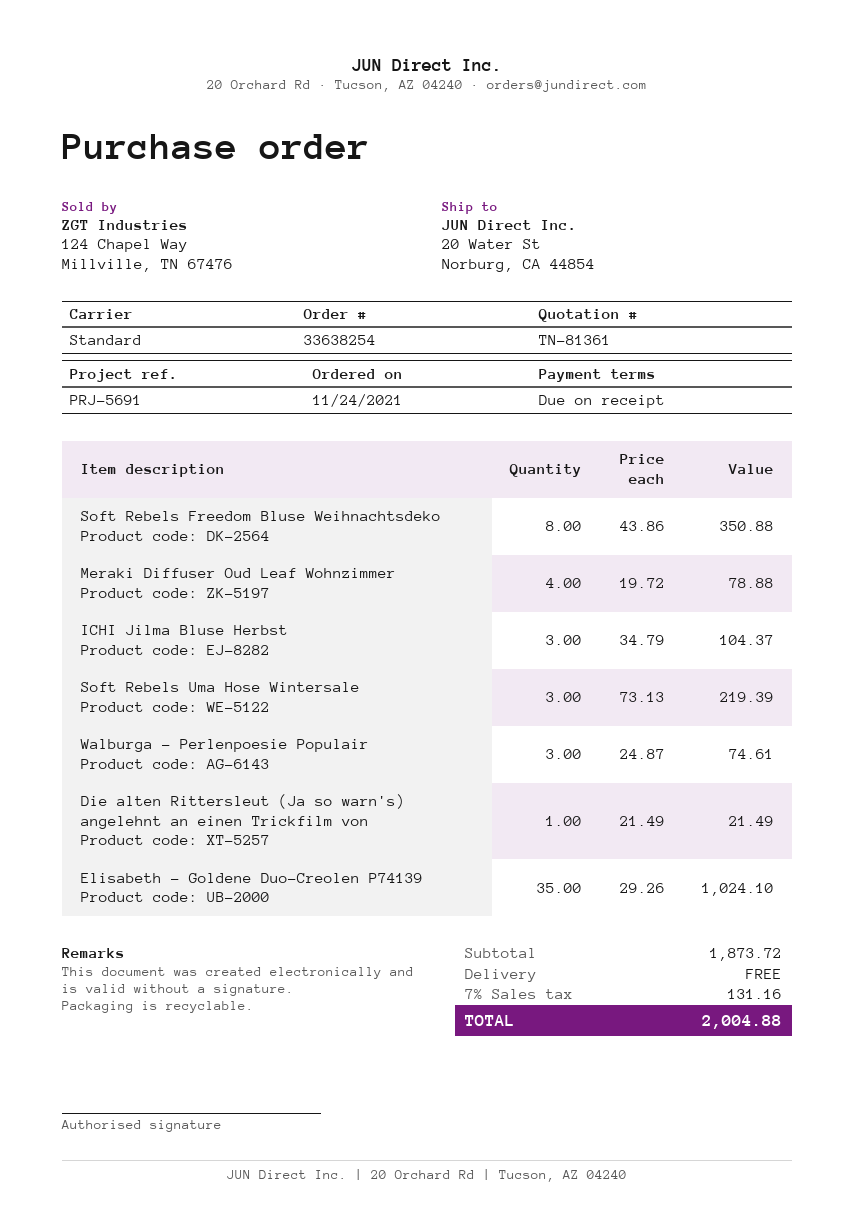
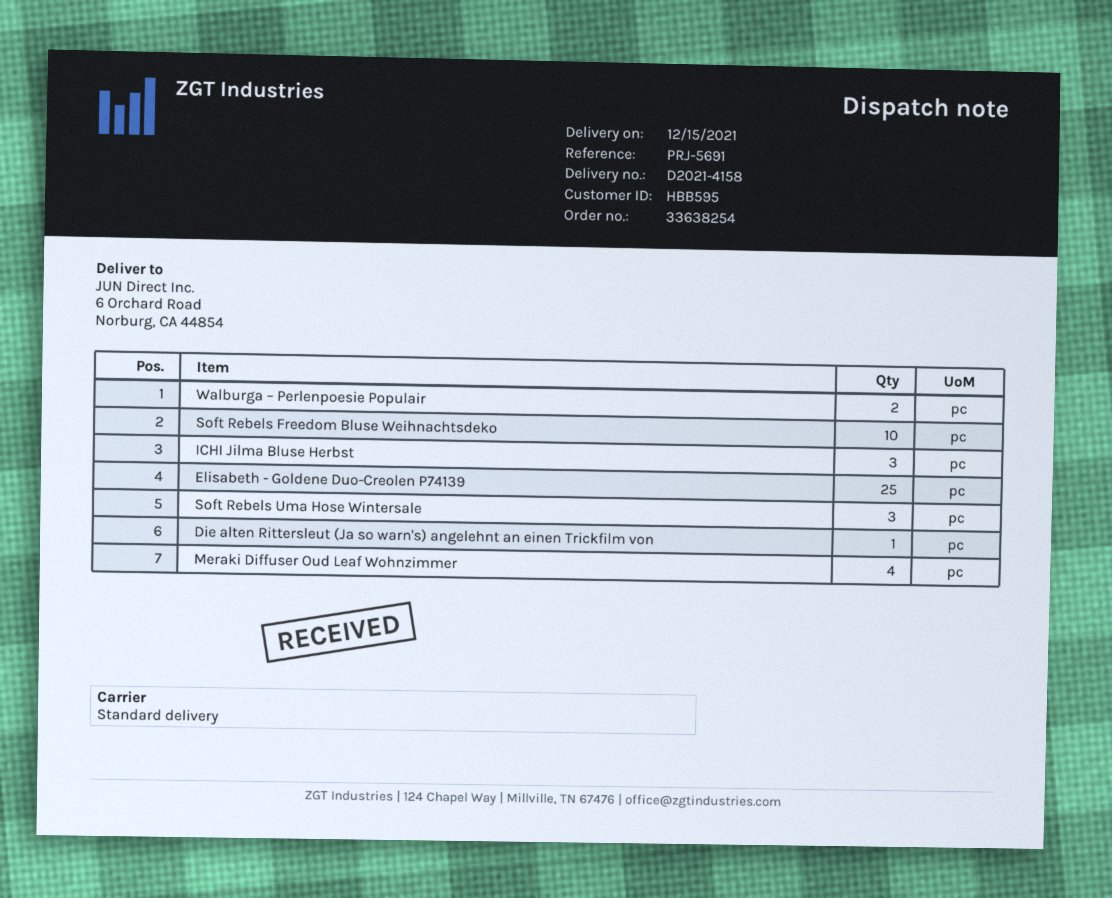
ship to: 20 Water St, Norburg, CA 44854 -> 6 Orchard Road, Norburg, CA 44854
Soft Rebels Freedom Bluse Weihnachtsdeko: 8 -> 10
Walburga – Perlenpoesie Populair: 3 -> 2
Elisabeth - Goldene Duo-Creolen P74139: 35 -> 25

